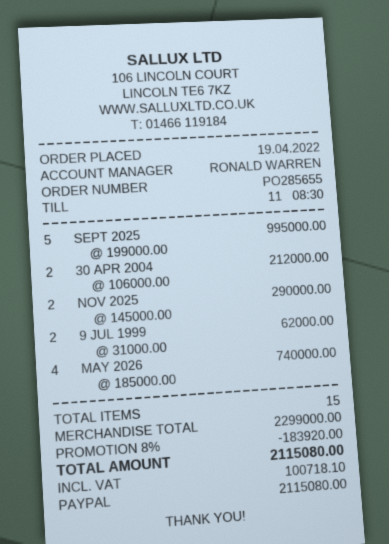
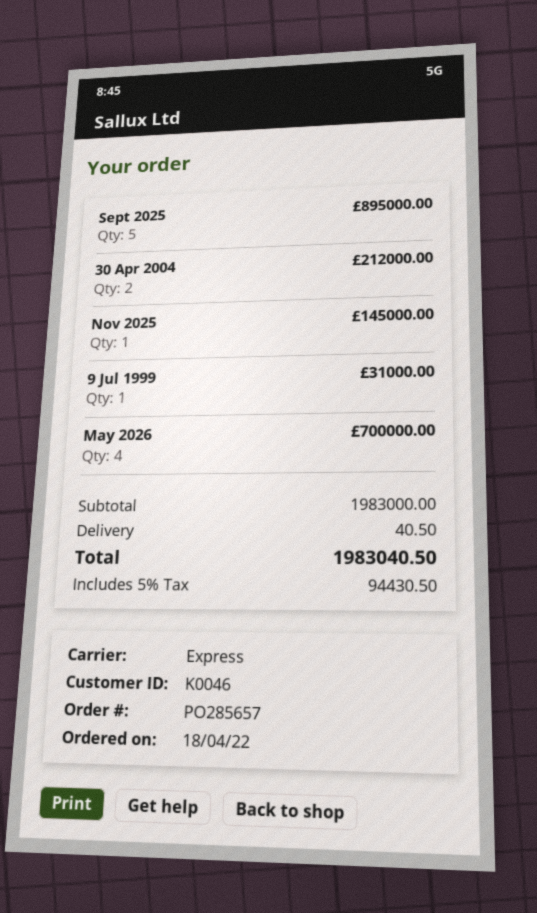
order number: PO285655 -> PO285657
order date: 2022-04-19 -> 2022-04-18
SEPT 2025: 5 for 995000.00 -> 5 for 895000.00
NOV 2025: 2 for 290000.00 -> 1 for 145000.00
9 JUL 1999: 2 for 62000.00 -> 1 for 31000.00
MAY 2026: 4 for 740000.00 -> 4 for 700000.00
subtotal: 2299000.00 -> 1983000.00
discount: 8% = 183920.00 -> none
shipping: none -> 40.50
tax: 100718.10 -> 94430.50
total: 2115080.00 -> 1983040.50

